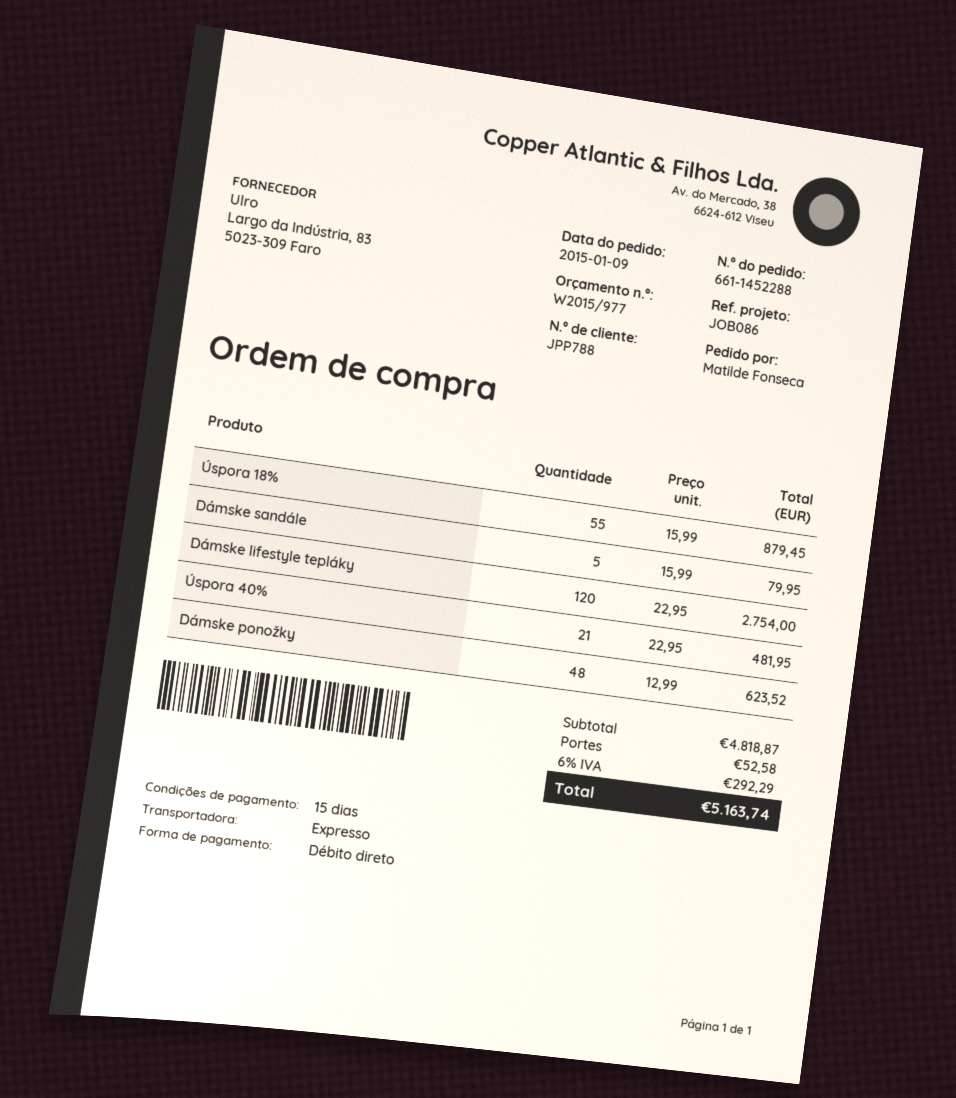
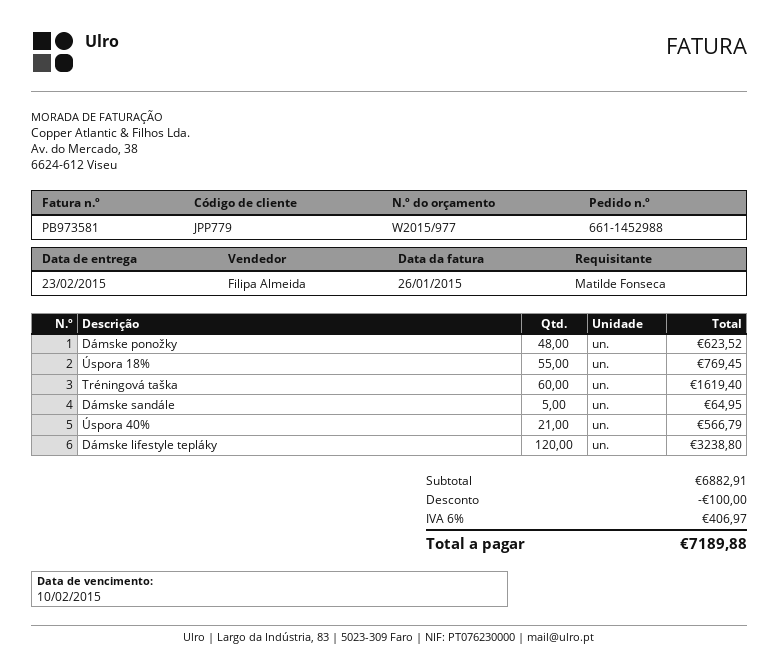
order number: 661-1452288 -> 661-1452988
customer number: JPP788 -> JPP779
Úspora 18%: 55 for 879.45 -> 55 for 769.45
Dámske sandále: 5 for 79.95 -> 5 for 64.95
Dámske lifestyle tepláky: 120 for 2754.00 -> 120 for 3238.80
Úspora 40%: 21 for 481.95 -> 21 for 566.79
Tréningová taška: none -> 60 for 1619.40
subtotal: 4818.87 -> 6882.91
discount: none -> 100.00
shipping: 52.58 -> none
tax: 6% = 292.29 -> 6% = 406.97
total: 5163.74 -> 7189.88

